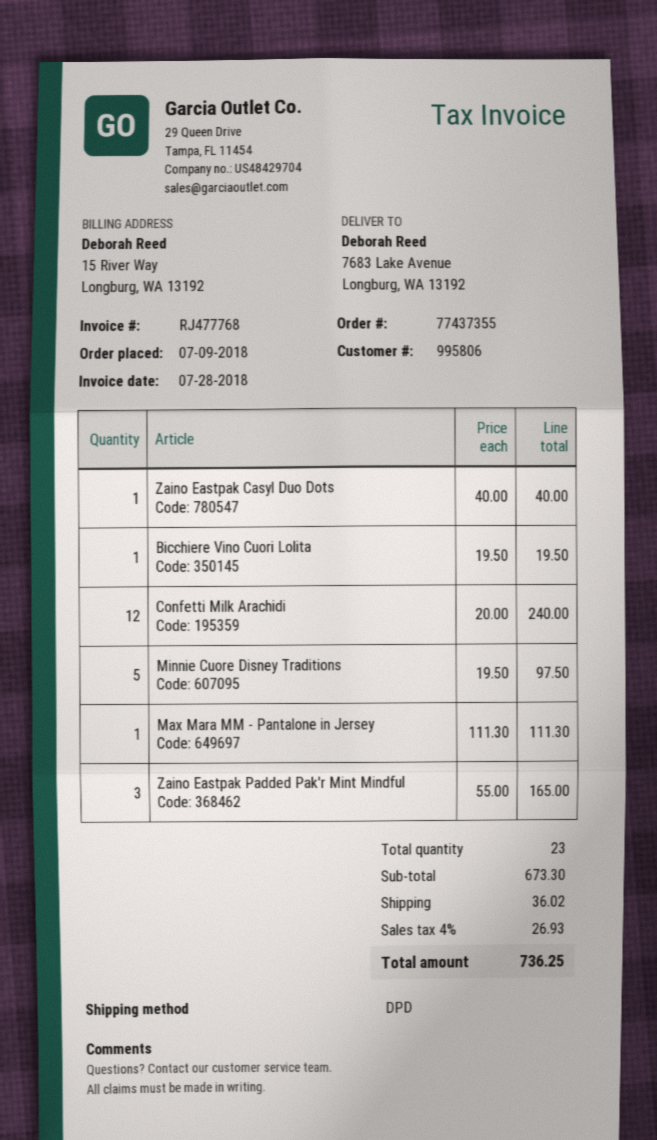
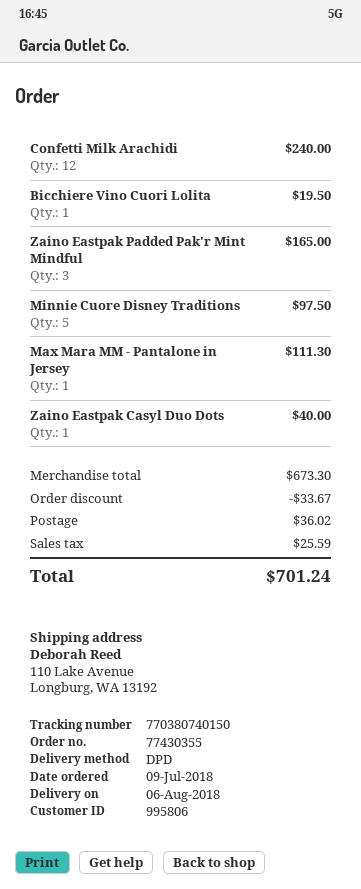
order number: 77437355 -> 77430355
ship to: 7683 Lake Avenue, Longburg, WA 13192 -> 110 Lake Avenue, Longburg, WA 13192
discount: none -> 33.67
tax: 26.93 -> 25.59
total: 736.25 -> 701.24

